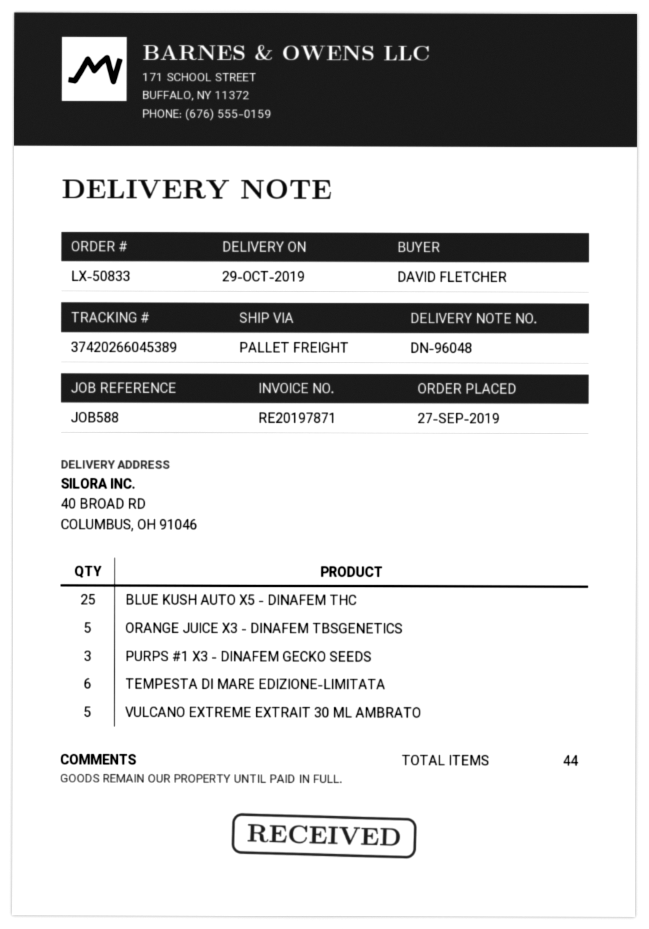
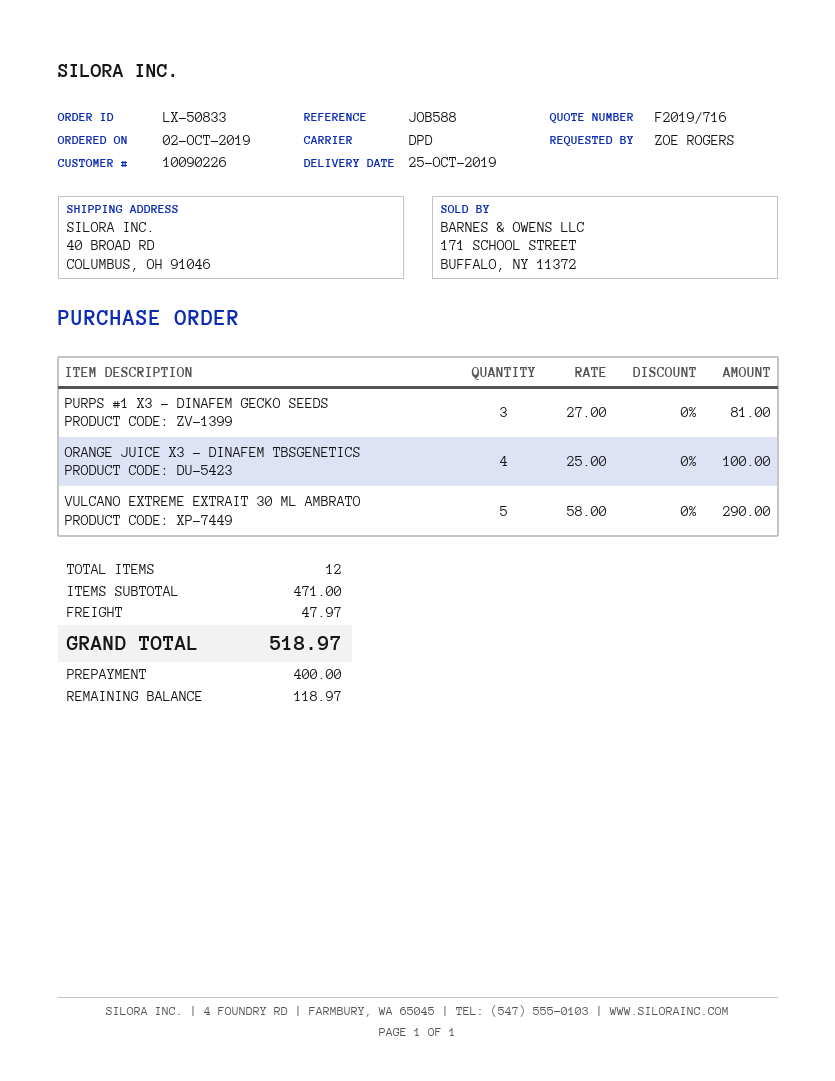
order date: 2019-09-27 -> 2019-10-02
delivery date: 2019-10-29 -> 2019-10-25
ordered by: DAVID FLETCHER -> ZOE ROGERS
shipping method: pallet freight -> DPD
BLUE KUSH AUTO X5 - DINAFEM THC: 25 -> none
ORANGE JUICE X3 - DINAFEM TBSGENETICS: 5 -> 4
TEMPESTA DI MARE EDIZIONE-LIMITATA: 6 -> none
total quantity: 44 -> 12

